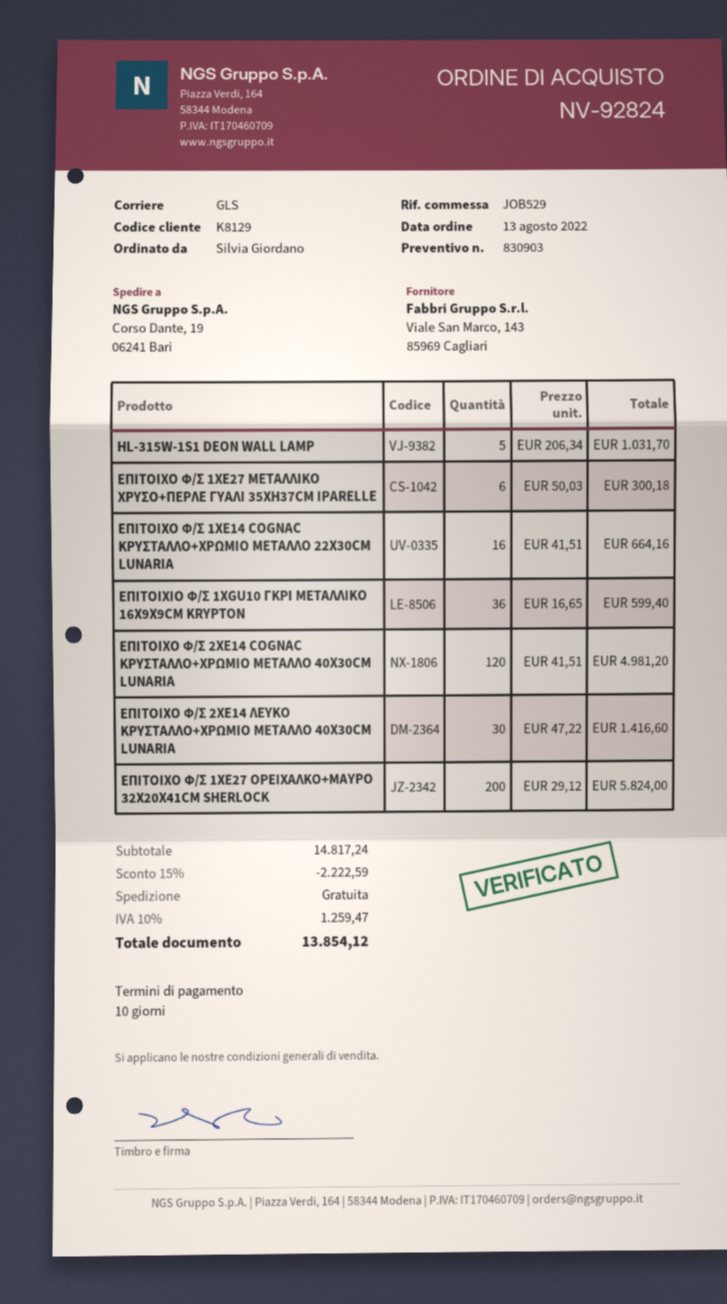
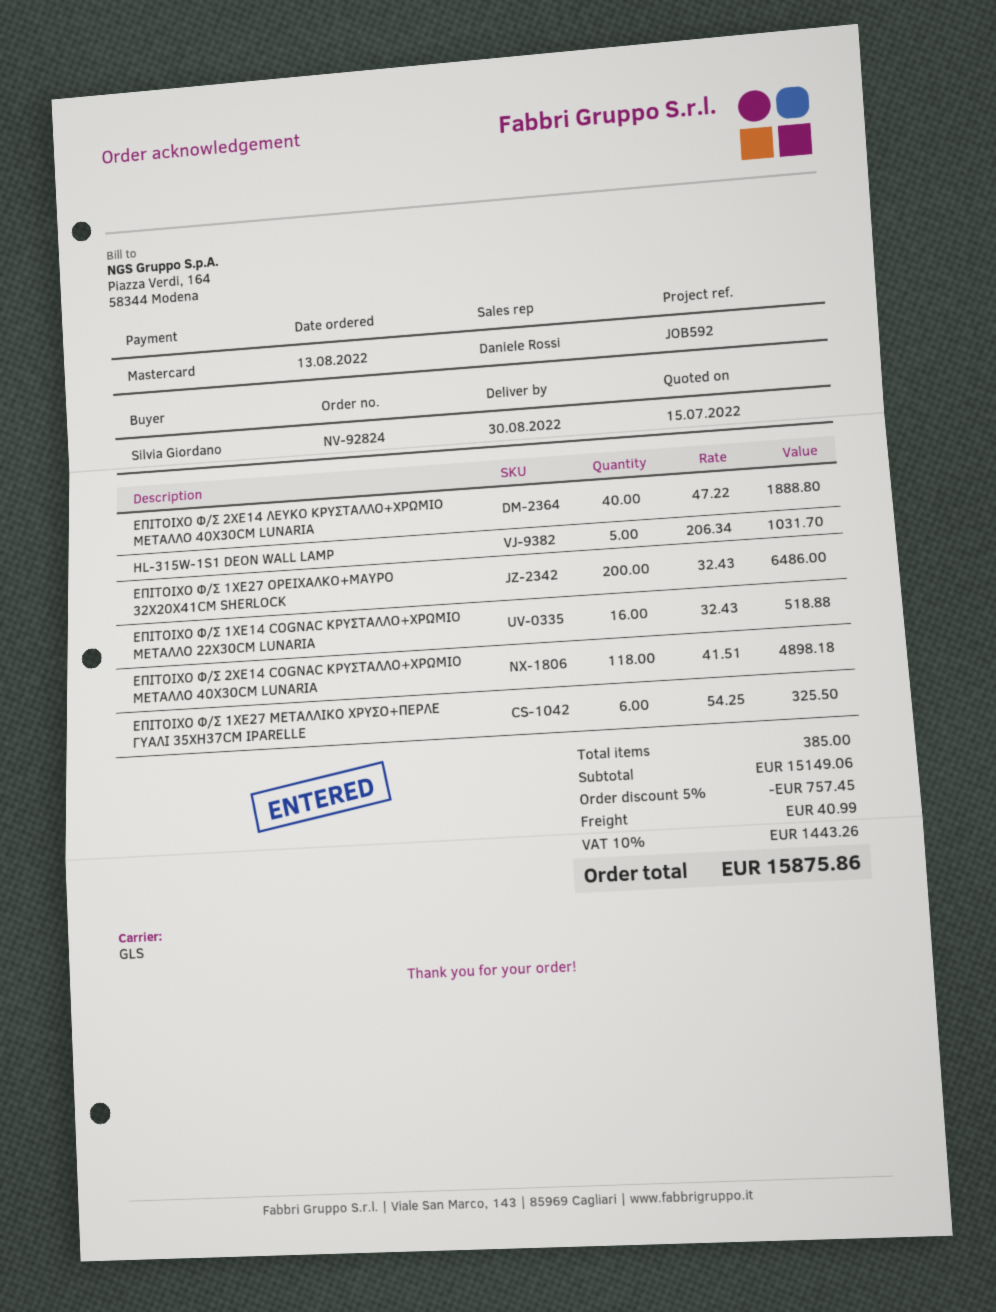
reference: JOB529 -> JOB592
ΕΠΙΤΟΙΧΟ Φ/Σ 1ΧΕ27 ΜΕΤΑΛΛΙΚΟ ΧΡΥΣΟ+ΠΕΡΛΕ ΓΥΑΛΙ 35ΧH37CM IPARELLE: 6 x 50.03 = 300.18 -> 6 x 54.25 = 325.50
ΕΠΙΤΟΙΧΟ Φ/Σ 1ΧΕ14 COGNAC ΚΡΥΣΤΑΛΛΟ+ΧΡΩΜΙΟ ΜΕΤΑΛΛΟ 22X30CM LUNARIA: 16 x 41.51 = 664.16 -> 16 x 32.43 = 518.88
ΕΠΙΤΟΙΧΙΟ Φ/Σ 1ΧGU10 ΓΚΡΙ ΜΕΤΑΛΛΙΚΟ 16Χ9Χ9CM KRYPTON: 36 x 16.65 = 599.40 -> none
ΕΠΙΤΟΙΧΟ Φ/Σ 2ΧΕ14 COGNAC ΚΡΥΣΤΑΛΛΟ+ΧΡΩΜΙΟ ΜΕΤΑΛΛΟ 40X30CM LUNARIA: 120 x 41.51 = 4981.20 -> 118 x 41.51 = 4898.18
ΕΠΙΤΟΙΧΟ Φ/Σ 2ΧΕ14 ΛΕΥΚΟ ΚΡΥΣΤΑΛΛΟ+ΧΡΩΜΙΟ ΜΕΤΑΛΛΟ 40X30CM LUNARIA: 30 x 47.22 = 1416.60 -> 40 x 47.22 = 1888.80
ΕΠΙΤΟΙΧΟ Φ/Σ 1ΧΕ27 ΟΡΕΙΧΑΛΚΟ+ΜΑΥΡΟ 32Χ20X41CM SHERLOCK: 200 x 29.12 = 5824.00 -> 200 x 32.43 = 6486.00
subtotal: 14817.24 -> 15149.06
discount: 15% = 2222.59 -> 5% = 757.45
shipping: 0.00 -> 40.99
tax: 10% = 1259.47 -> 10% = 1443.26
total: 13854.12 -> 15875.86

